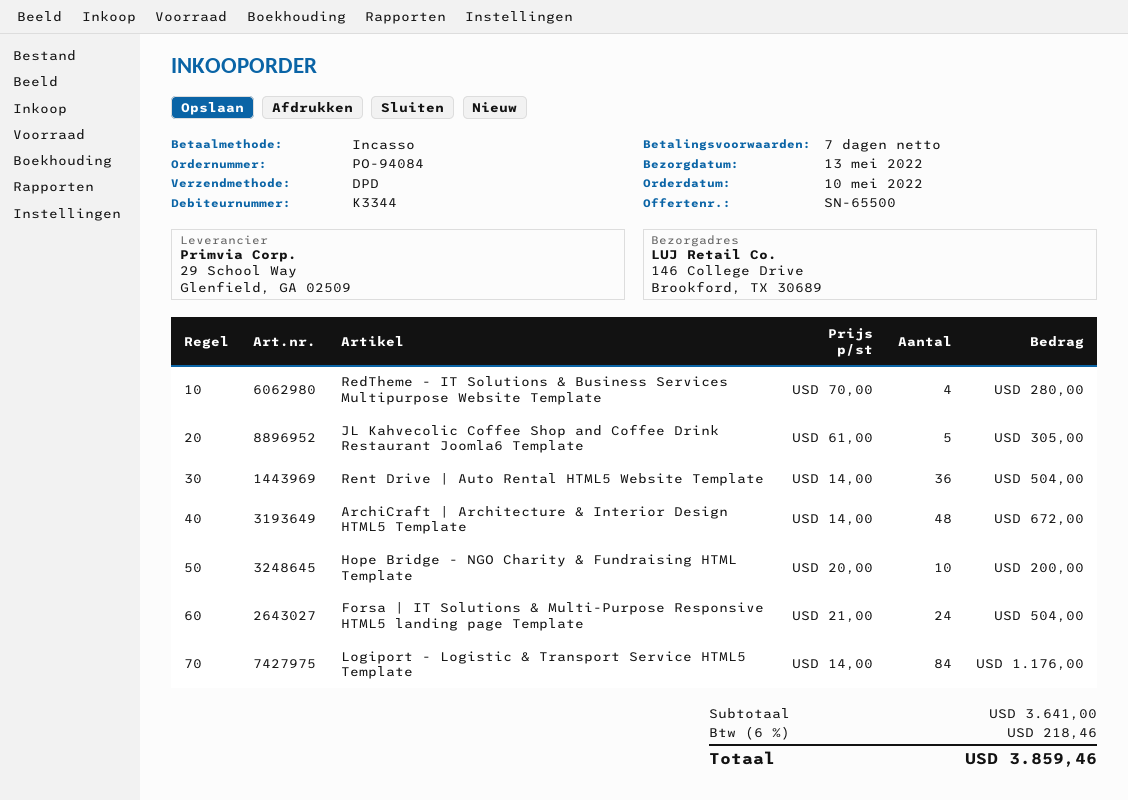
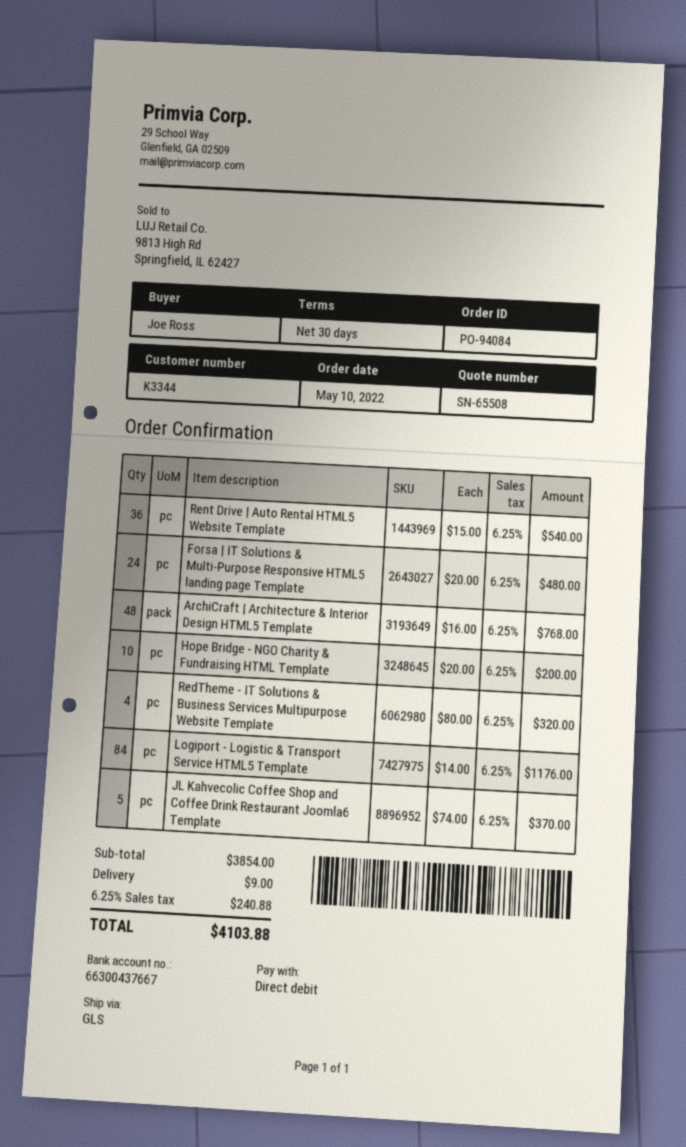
quote number: SN-65500 -> SN-65508
payment terms: 7 days -> 30 days
shipping method: DPD -> GLS
RedTheme - IT Solutions & Business Services Multipurpose Website Template: 4 x 70.00 = 280.00 -> 4 x 80.00 = 320.00
JL Kahvecolic Coffee Shop and Coffee Drink Restaurant Joomla6 Template: 5 x 61.00 = 305.00 -> 5 x 74.00 = 370.00
Rent Drive | Auto Rental HTML5 Website Template: 36 x 14.00 = 504.00 -> 36 x 15.00 = 540.00
ArchiCraft | Architecture & Interior Design HTML5 Template: 48 x 14.00 = 672.00 -> 48 x 16.00 = 768.00
Forsa | IT Solutions & Multi-Purpose Responsive HTML5 landing page Template: 24 x 21.00 = 504.00 -> 24 x 20.00 = 480.00
subtotal: 3641.00 -> 3854.00
shipping: none -> 9.00
tax: 6% = 218.46 -> 6.25% = 240.88
total: 3859.46 -> 4103.88

